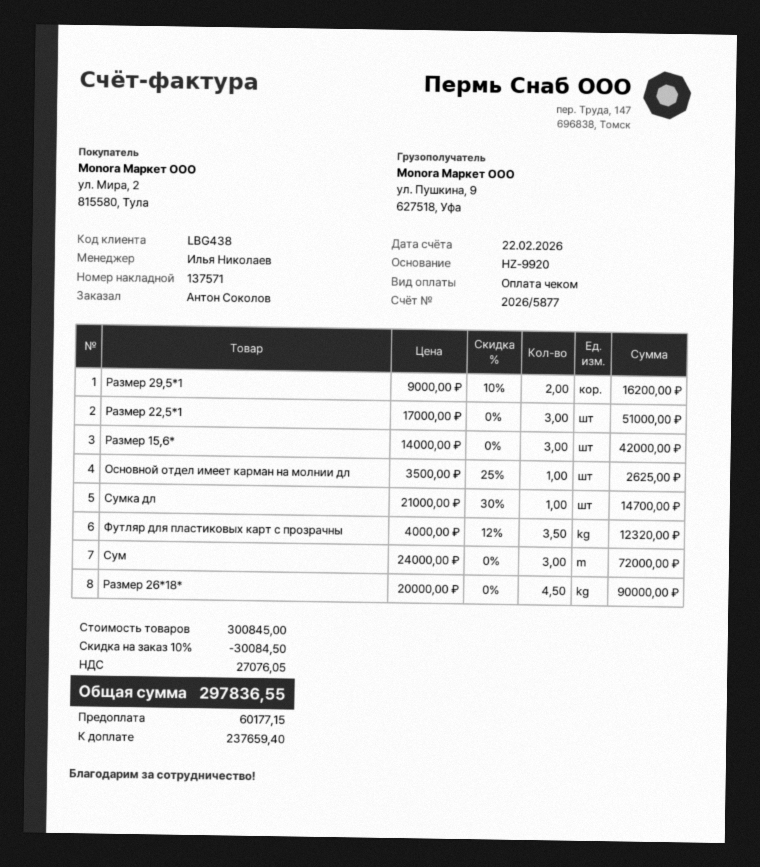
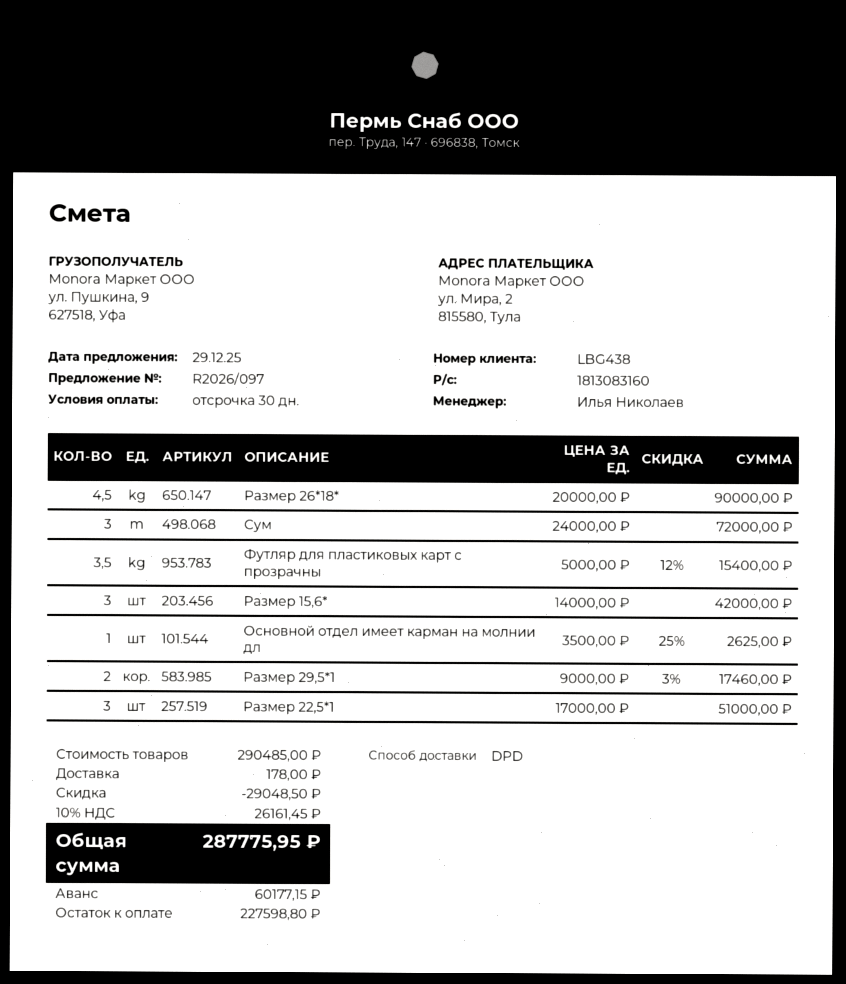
Размер 29,5*1: 2 x 9000.00 - 10% = 16200.00 -> 2 x 9000.00 - 3% = 17460.00
Сумка дл: 1 x 21000.00 - 30% = 14700.00 -> none
Футляр для пластиковых карт с прозрачны: 3.5 x 4000.00 - 12% = 12320.00 -> 3.5 x 5000.00 - 12% = 15400.00
subtotal: 300845.00 -> 290485.00
discount: 30084.50 -> 29048.50
shipping: none -> 178.00
tax: 27076.05 -> 26161.45
total: 297836.55 -> 287775.95
balance: 237659.40 -> 227598.80

